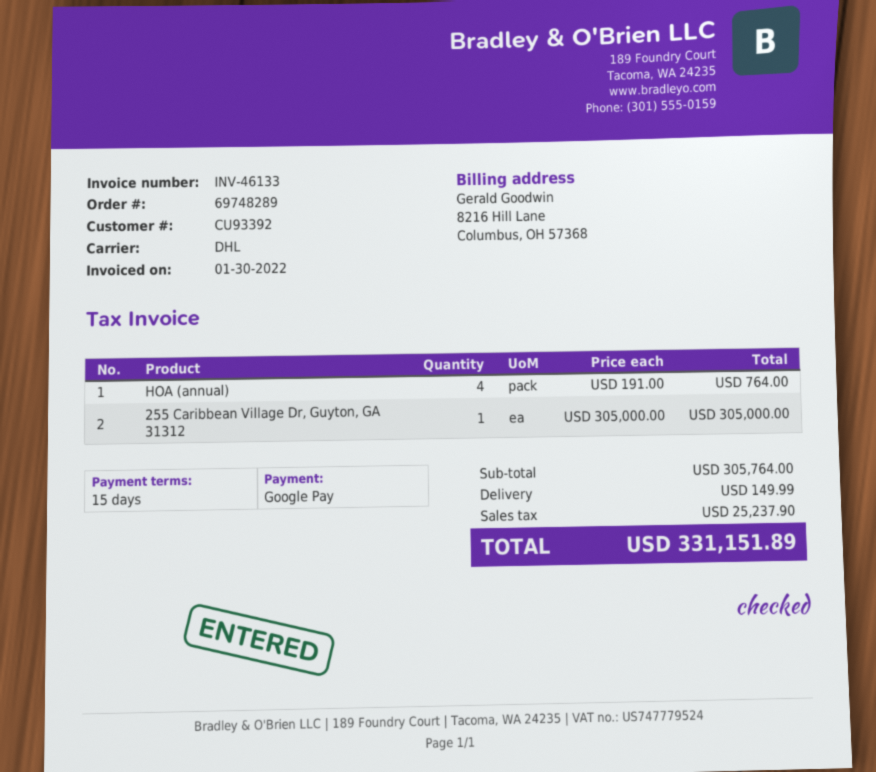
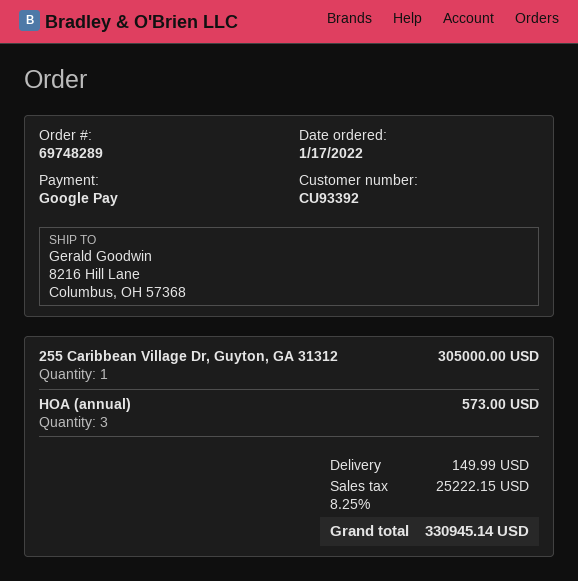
HOA (annual): 4 for 764.00 -> 3 for 573.00
tax: 25237.90 -> 25222.15
total: 331151.89 -> 330945.14

